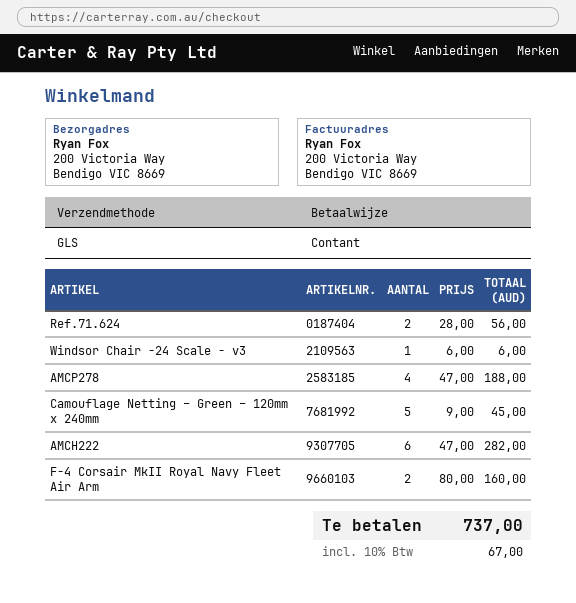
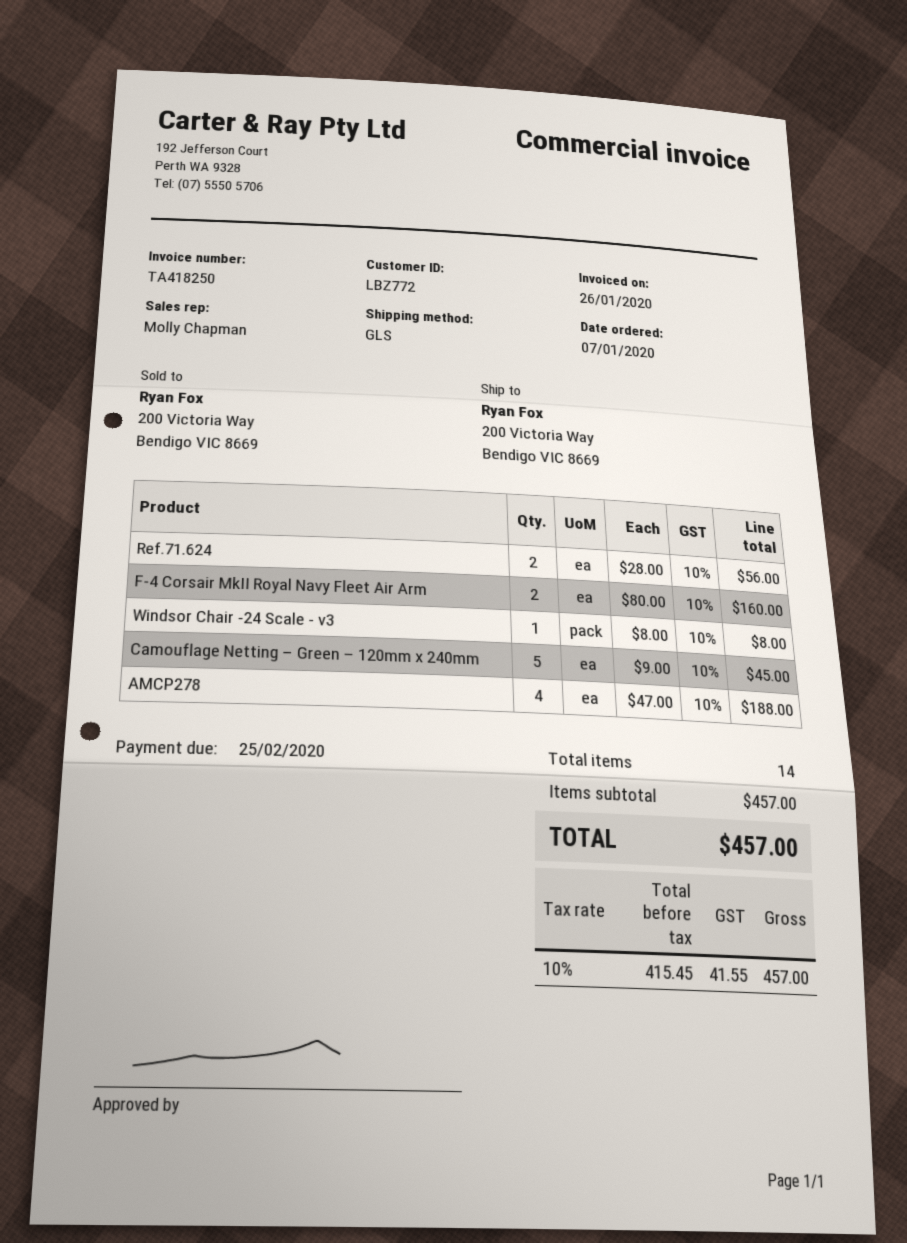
Windsor Chair -24 Scale - v3: 1 x 6.00 = 6.00 -> 1 x 8.00 = 8.00
AMCH222: 6 x 47.00 = 282.00 -> none
tax: 10% = 67.00 -> 10% = 41.55
total: 737.00 -> 457.00

